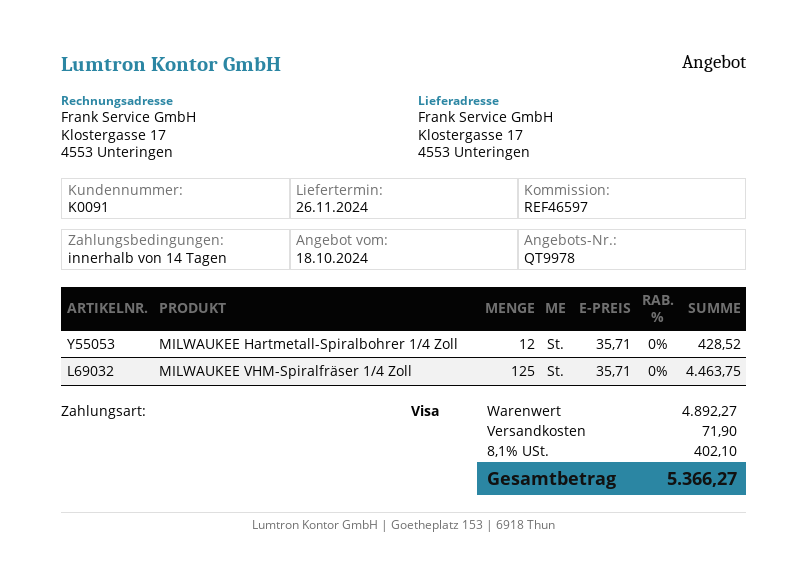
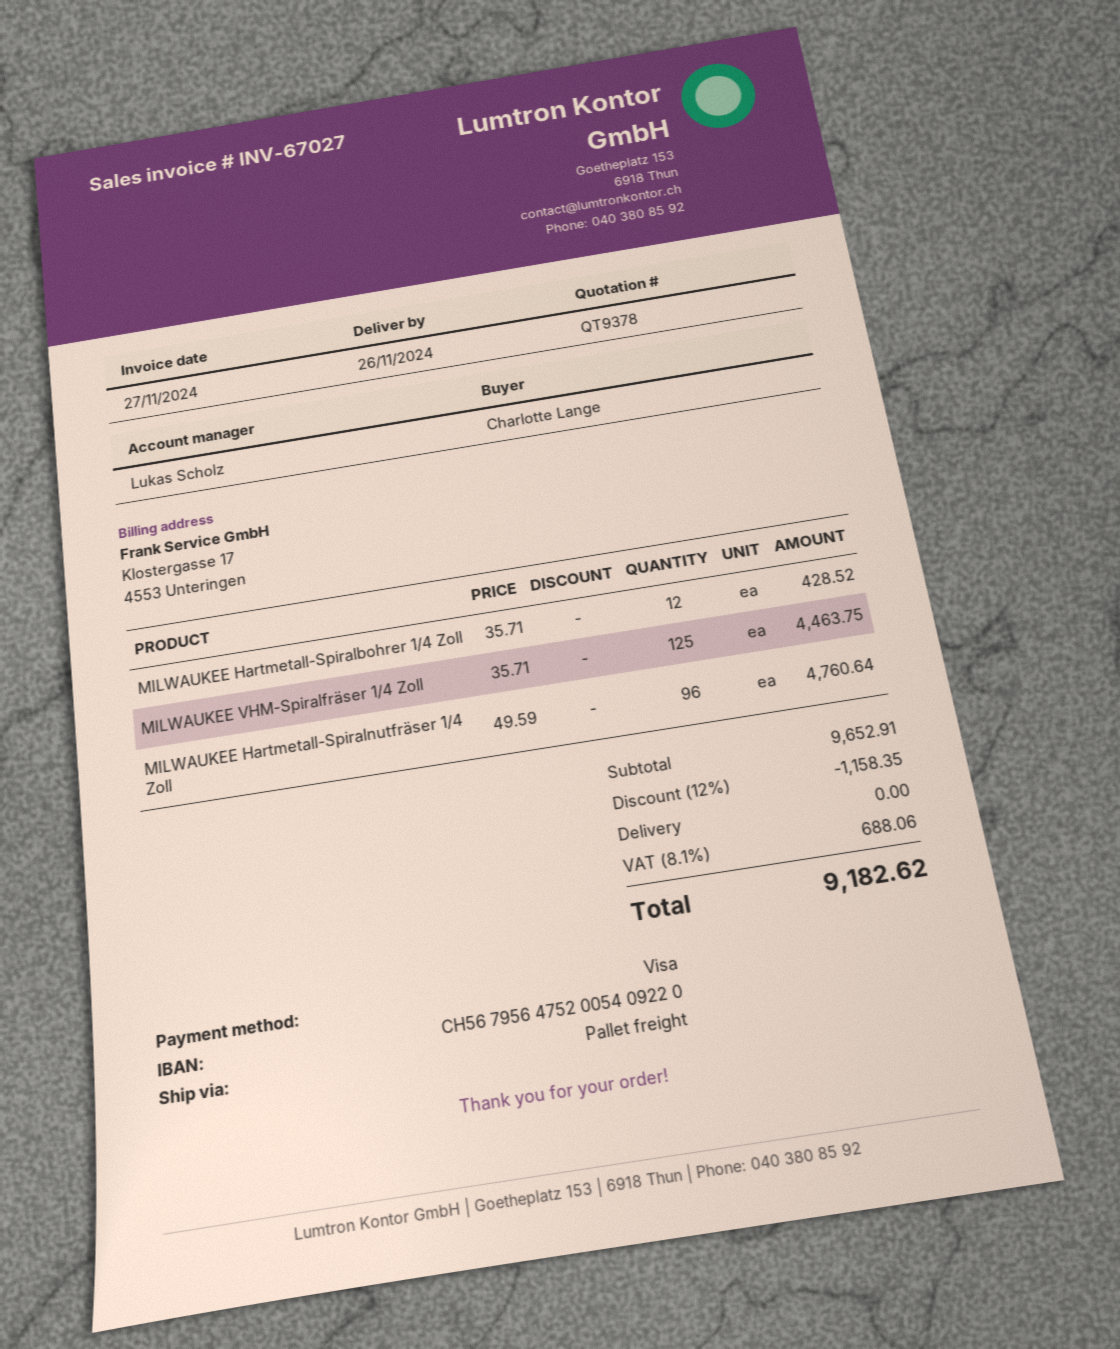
quote number: QT9978 -> QT9378
MILWAUKEE Hartmetall-Spiralnutfräser 1/4 Zoll: none -> 96 x 49.59 = 4760.64
subtotal: 4892.27 -> 9652.91
discount: none -> 12% = 1158.35
shipping: 71.90 -> 0.00
tax: 8.1% = 402.10 -> 8.1% = 688.06
total: 5366.27 -> 9182.62

